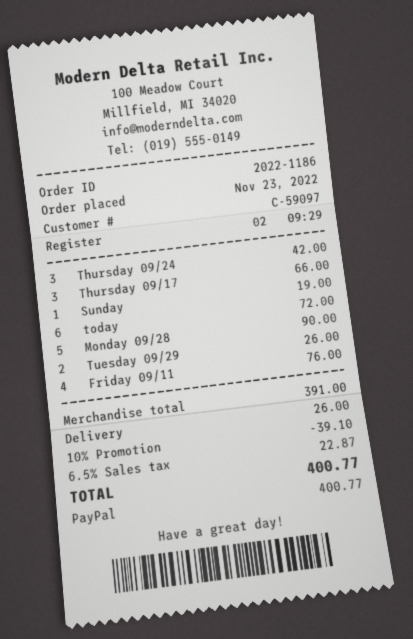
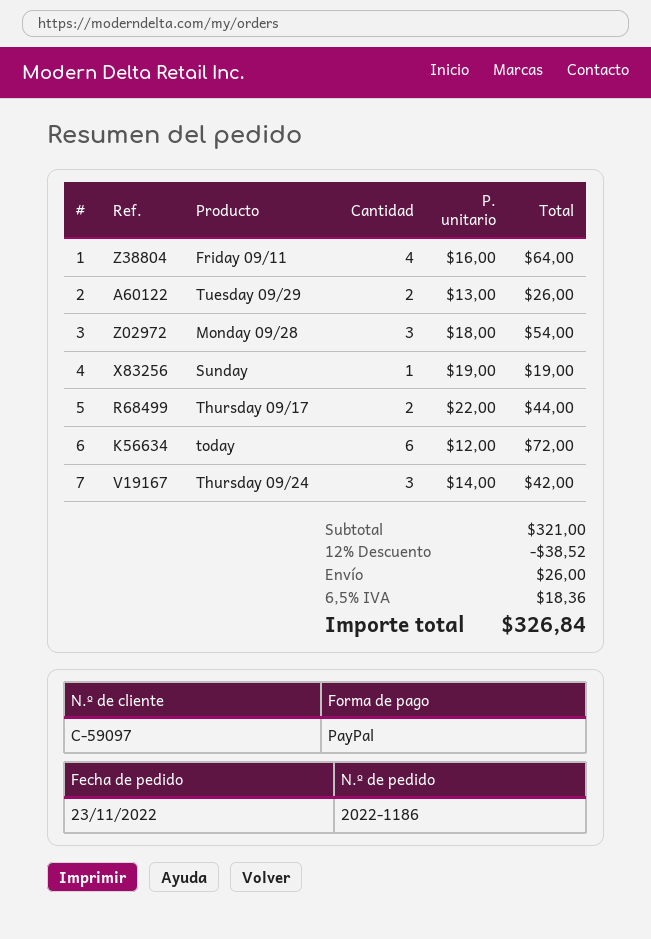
Thursday 09/17: 3 for 66.00 -> 2 for 44.00
Monday 09/28: 5 for 90.00 -> 3 for 54.00
Friday 09/11: 4 for 76.00 -> 4 for 64.00
subtotal: 391.00 -> 321.00
discount: 10% = 39.10 -> 12% = 38.52
tax: 6.5% = 22.87 -> 6.5% = 18.36
total: 400.77 -> 326.84

